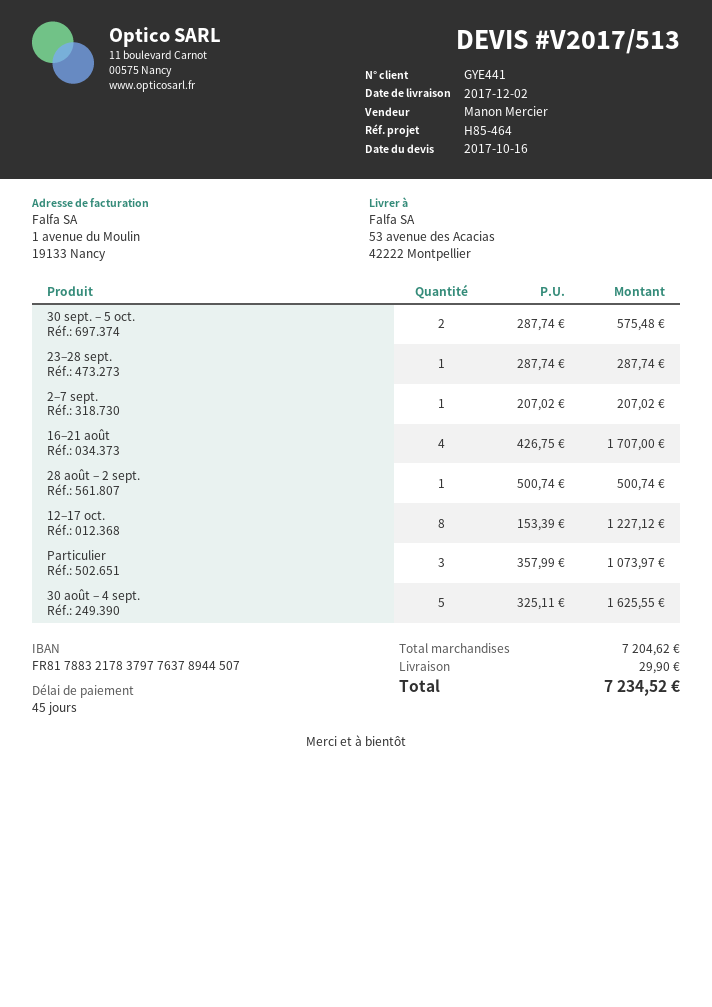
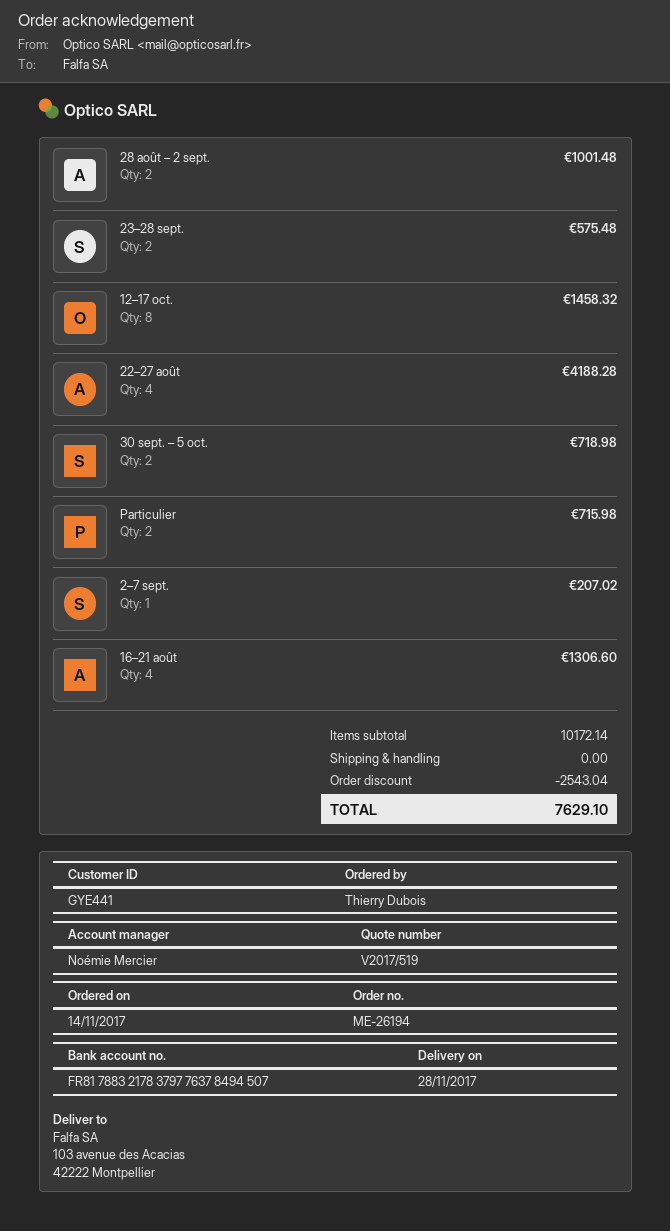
quote number: V2017/513 -> V2017/519
delivery date: 2017-12-02 -> 2017-11-28
sales rep: Manon Mercier -> Noémie Mercier
bank account: FR8178832178379776378944507 -> FR8178832178379776378494507
ship to: 53 avenue des Acacias, 42222 Montpellier -> 103 avenue des Acacias, 42222 Montpellier
30 sept. – 5 oct.: 2 for 575.48 -> 2 for 718.98
23–28 sept.: 1 for 287.74 -> 2 for 575.48
16–21 août: 4 for 1707.00 -> 4 for 1306.60
28 août – 2 sept.: 1 for 500.74 -> 2 for 1001.48
12–17 oct.: 8 for 1227.12 -> 8 for 1458.32
Particulier: 3 for 1073.97 -> 2 for 715.98
30 août – 4 sept.: 5 for 1625.55 -> none
22–27 août: none -> 4 for 4188.28
subtotal: 7204.62 -> 10172.14
discount: none -> 2543.04
shipping: 29.90 -> 0.00
total: 7234.52 -> 7629.10

